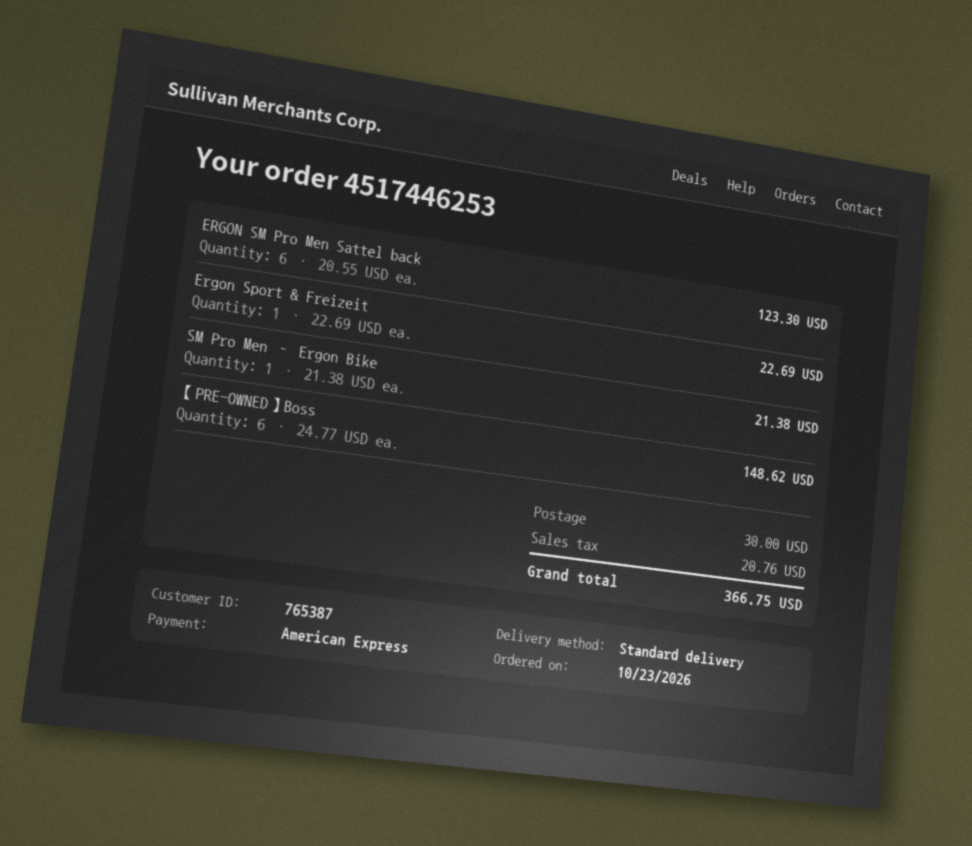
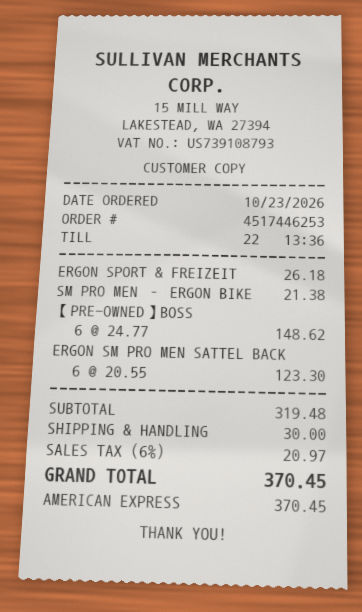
Ergon Sport & Freizeit: 1 x 22.69 = 22.69 -> 1 x 26.18 = 26.18
tax: 20.76 -> 20.97
total: 366.75 -> 370.45

